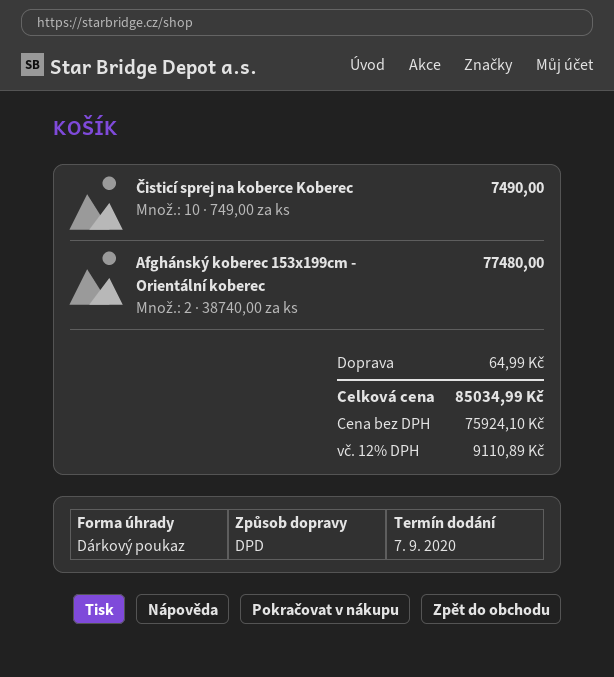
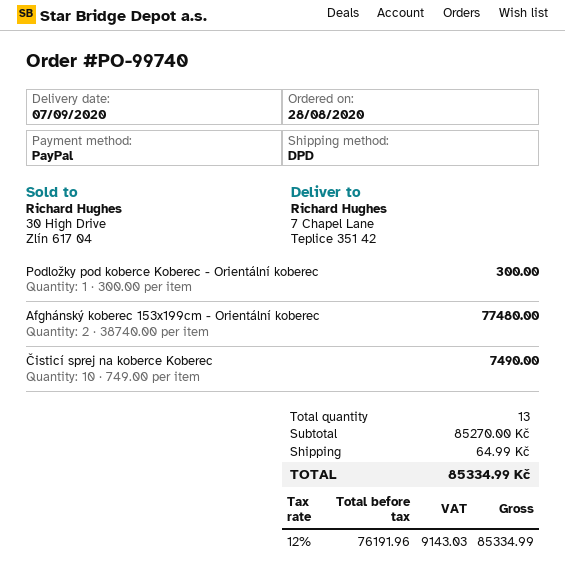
payment method: gift card -> PayPal
Podložky pod koberce Koberec - Orientální koberec: none -> 1 x 300.00 = 300.00
net: 75924.10 -> 76191.96
tax: 12% = 9110.89 -> 12% = 9143.03
total: 85034.99 -> 85334.99

